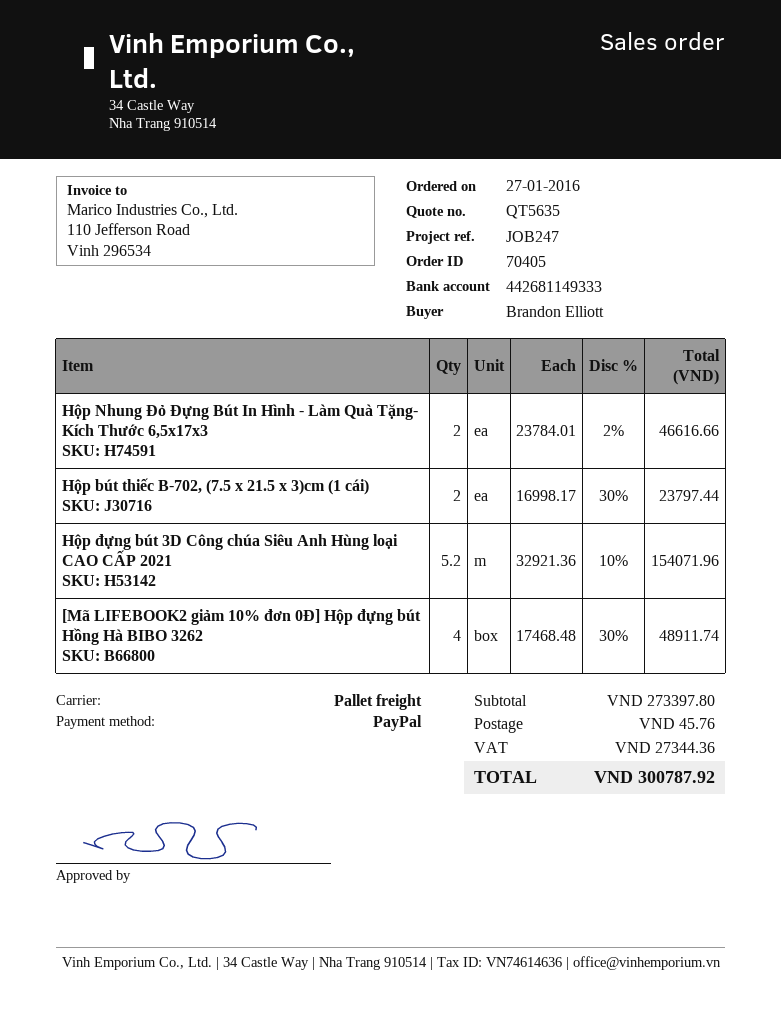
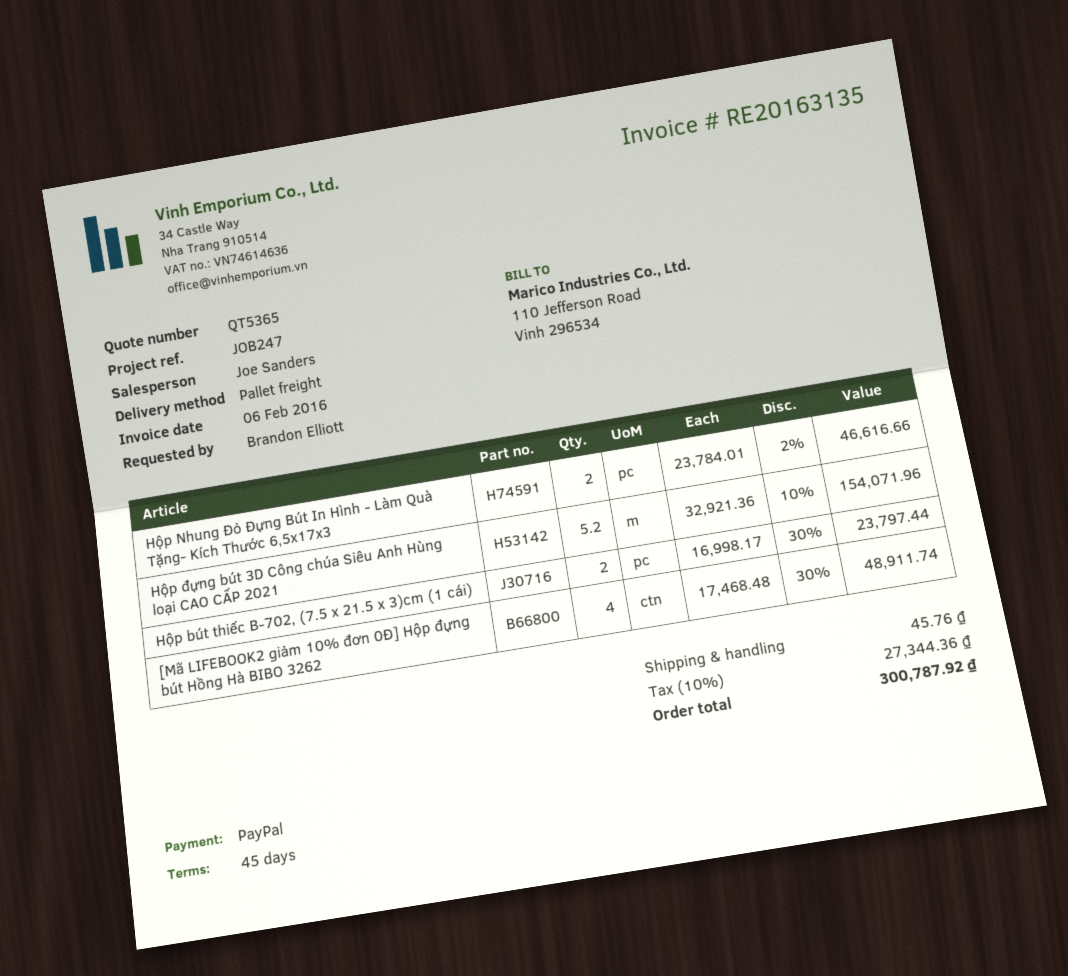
quote number: QT5635 -> QT5365

